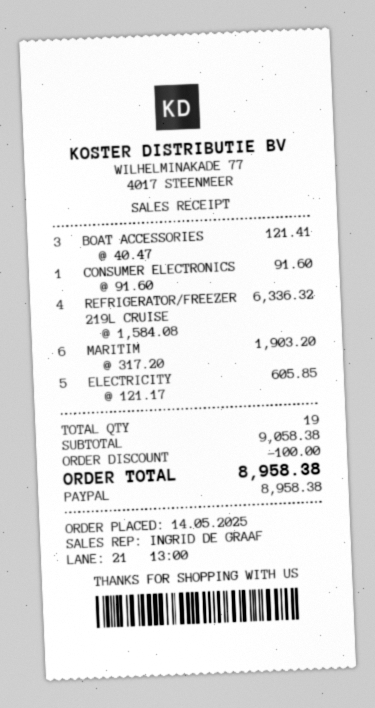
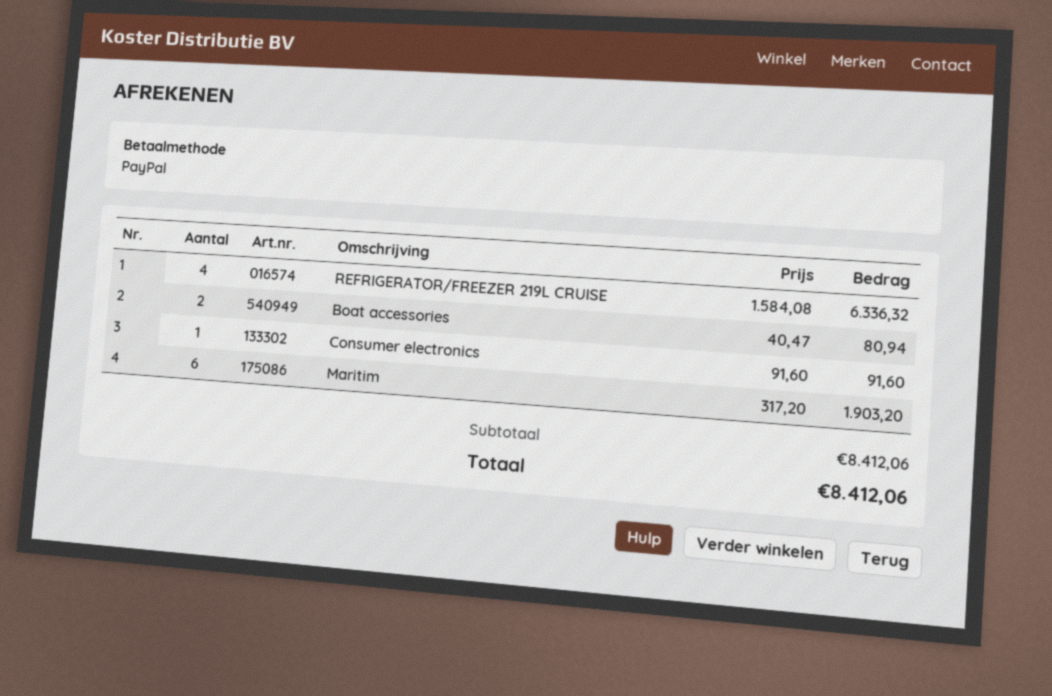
BOAT ACCESSORIES: 3 x 40.47 = 121.41 -> 2 x 40.47 = 80.94
ELECTRICITY: 5 x 121.17 = 605.85 -> none
subtotal: 9058.38 -> 8412.06
discount: 100.00 -> none
total: 8958.38 -> 8412.06

